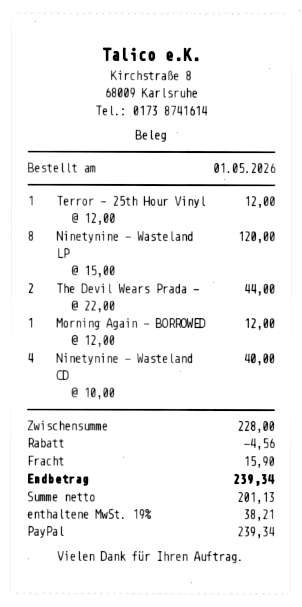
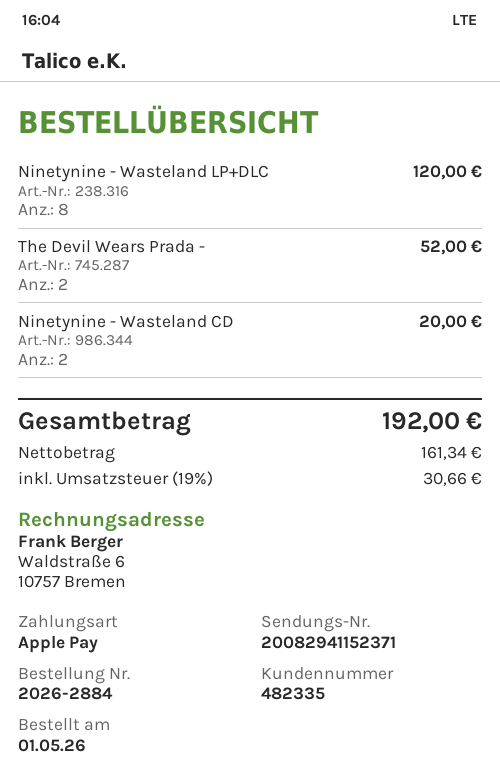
payment method: PayPal -> Apple Pay
Terror - 25th Hour Vinyl: 1 for 12.00 -> none
The Devil Wears Prada -: 2 for 44.00 -> 2 for 52.00
Morning Again - BORROWED: 1 for 12.00 -> none
Ninetynine - Wasteland CD: 4 for 40.00 -> 2 for 20.00
discount: 4.56 -> none
shipping: 15.90 -> none
net: 201.13 -> 161.34
tax: 19% = 38.21 -> 19% = 30.66
total: 239.34 -> 192.00

